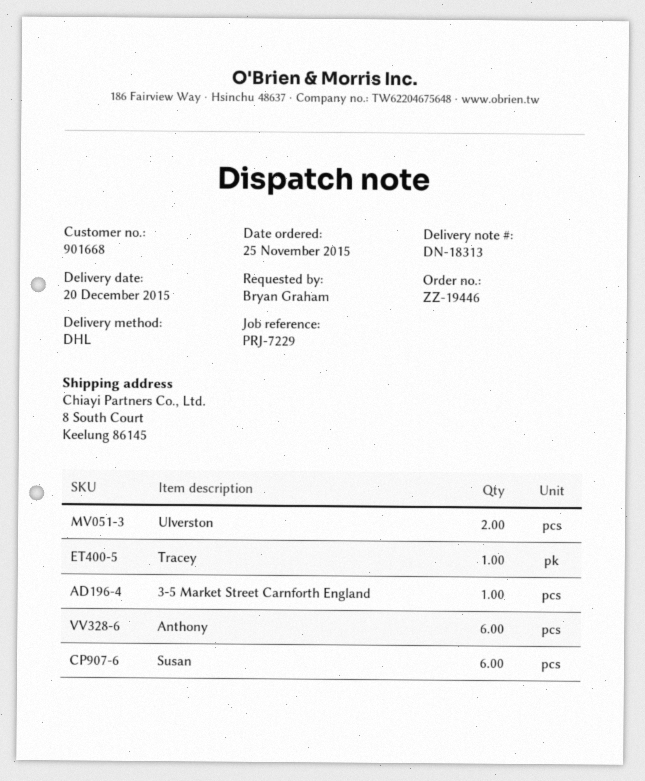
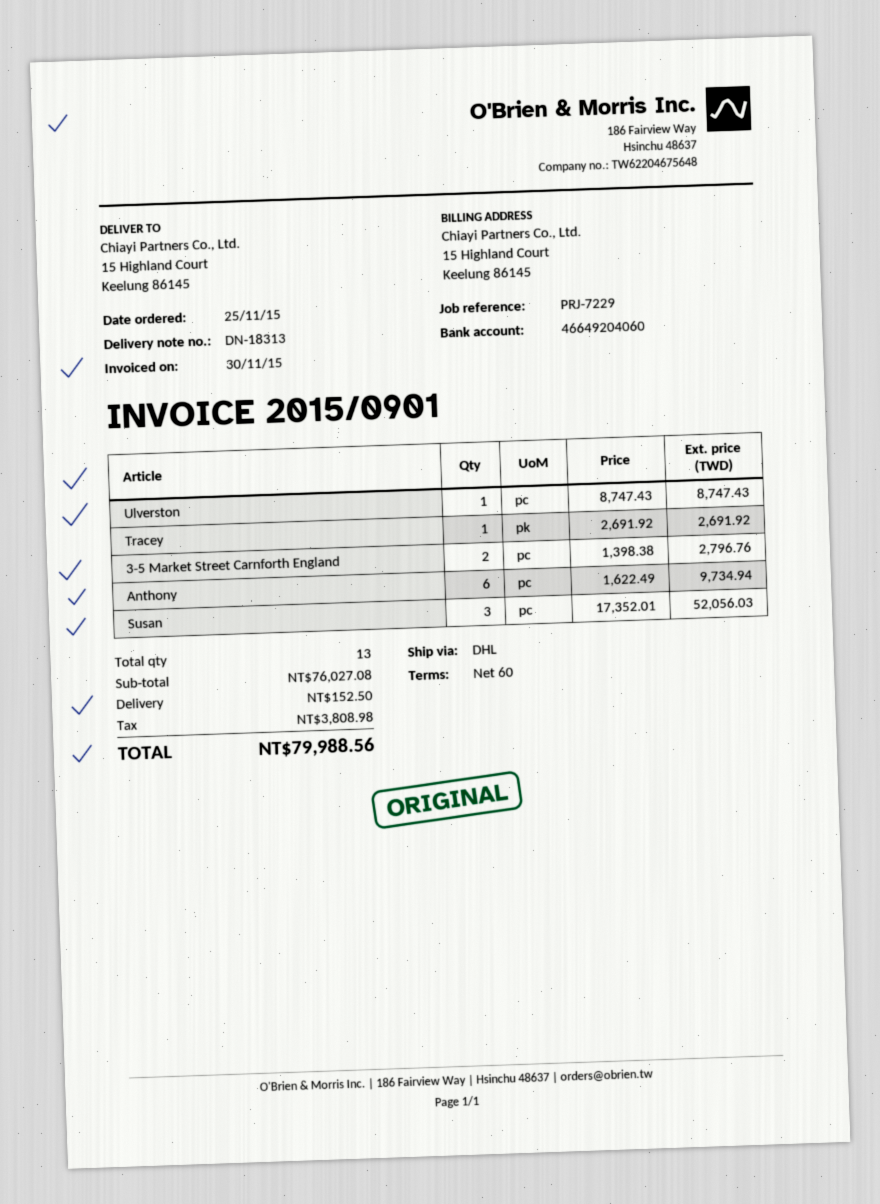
ship to: 8 South Court, Keelung 86145 -> 15 Highland Court, Keelung 86145
Ulverston: 2 -> 1
3-5 Market Street Carnforth England: 1 -> 2
Susan: 6 -> 3

